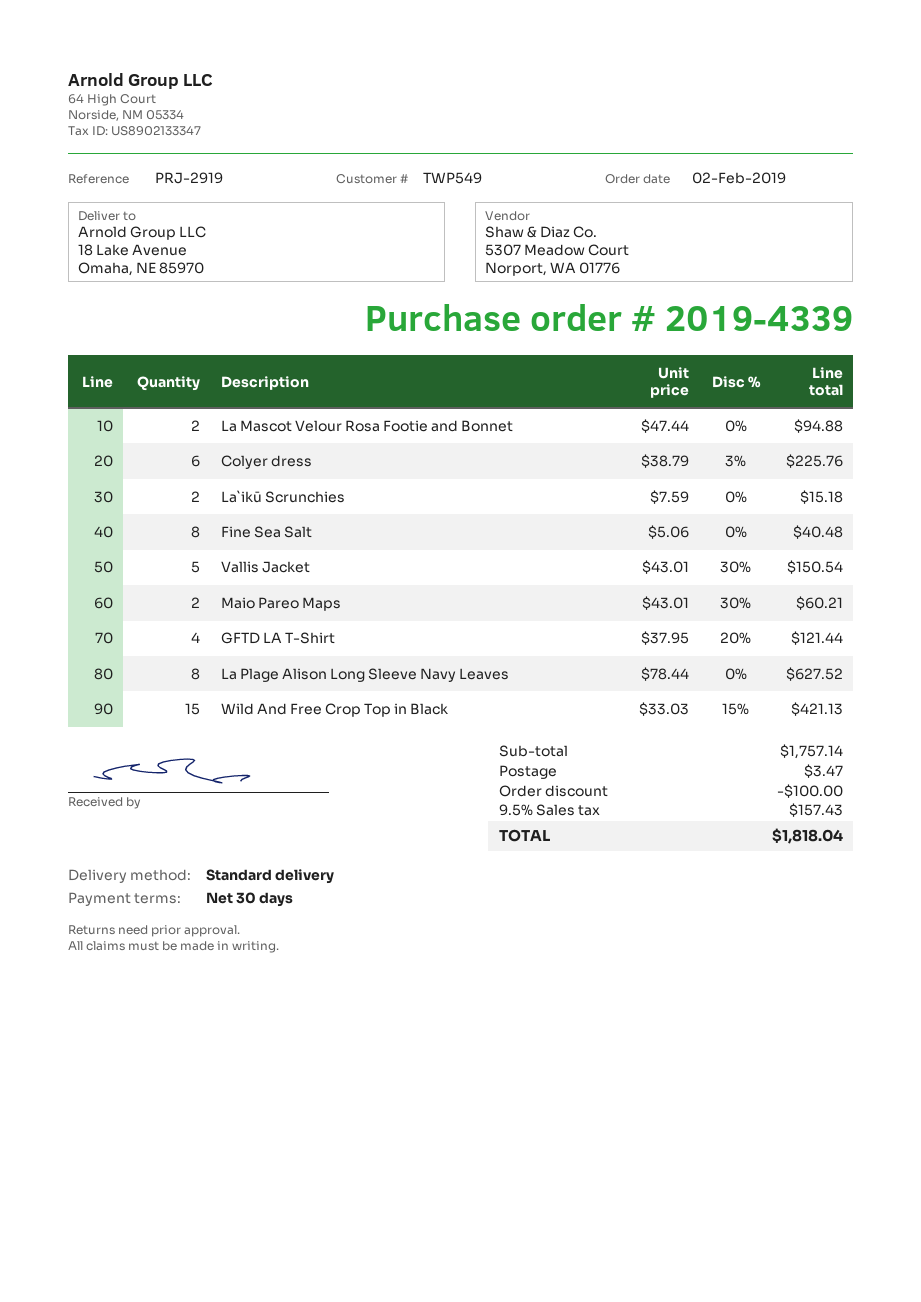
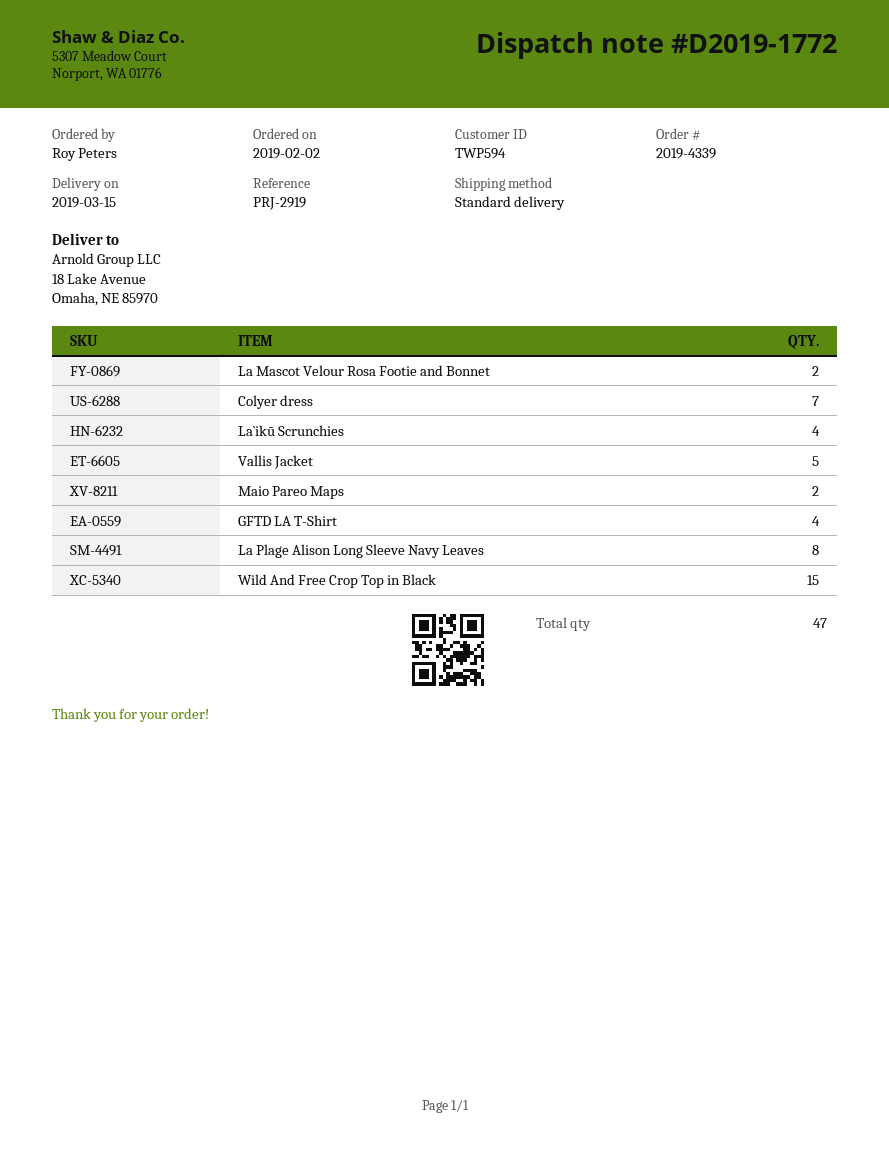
customer number: TWP549 -> TWP594
Colyer dress: 6 -> 7
La`ikū Scrunchies: 2 -> 4
Fine Sea Salt: 8 -> none

